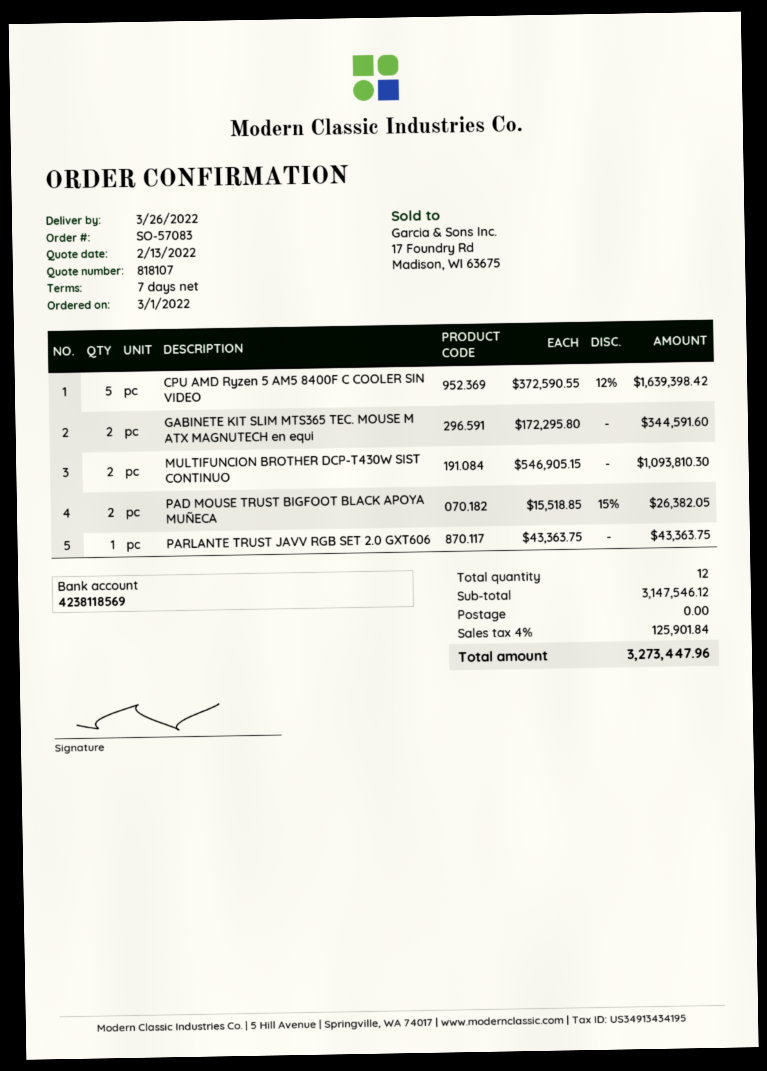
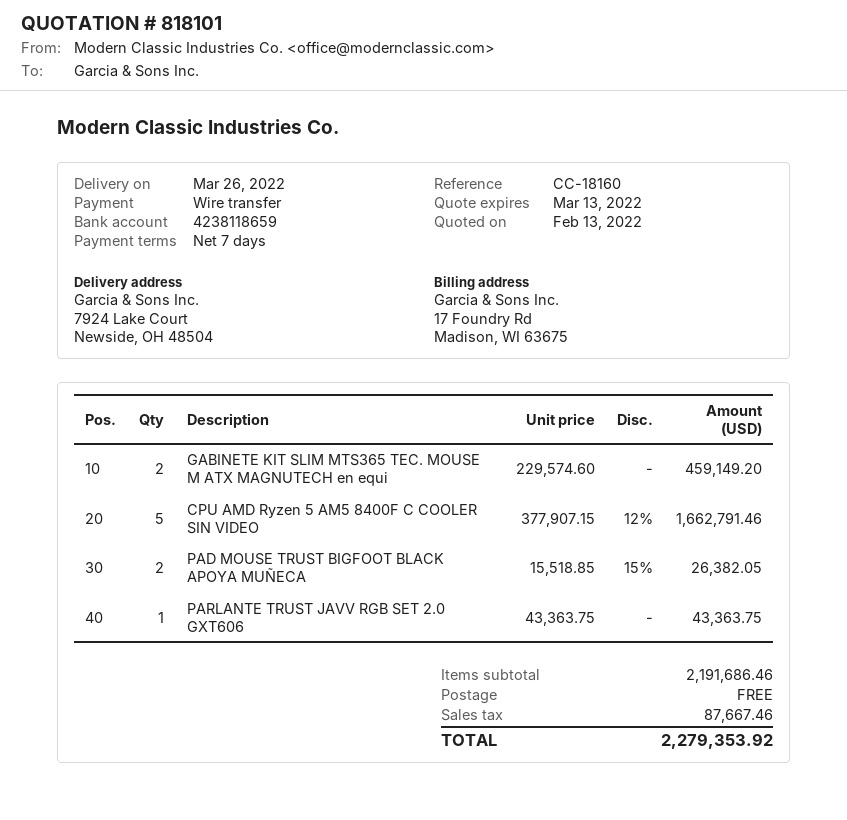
quote number: 818107 -> 818101
bank account: 4238118569 -> 4238118659
CPU AMD Ryzen 5 AM5 8400F C COOLER SIN VIDEO: 5 x 372590.55 - 12% = 1639398.42 -> 5 x 377907.15 - 12% = 1662791.46
GABINETE KIT SLIM MTS365 TEC. MOUSE M ATX MAGNUTECH en equi: 2 x 172295.80 = 344591.60 -> 2 x 229574.60 = 459149.20
MULTIFUNCION BROTHER DCP-T430W SIST CONTINUO: 2 x 546905.15 = 1093810.30 -> none
subtotal: 3147546.12 -> 2191686.46
tax: 125901.84 -> 87667.46
total: 3273447.96 -> 2279353.92

